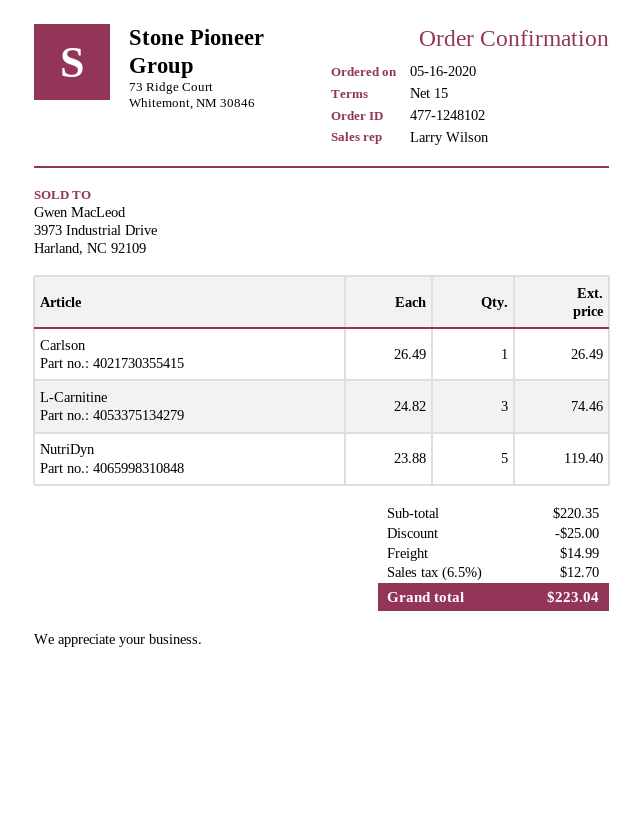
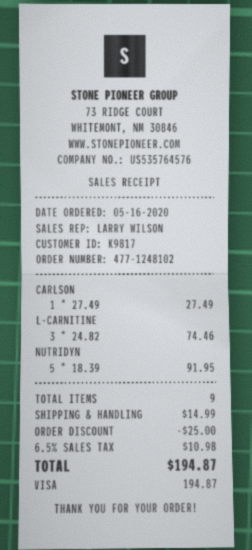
Carlson: 1 x 26.49 = 26.49 -> 1 x 27.49 = 27.49
NutriDyn: 5 x 23.88 = 119.40 -> 5 x 18.39 = 91.95
tax: 6.5% = 12.70 -> 6.5% = 10.98
total: 223.04 -> 194.87

